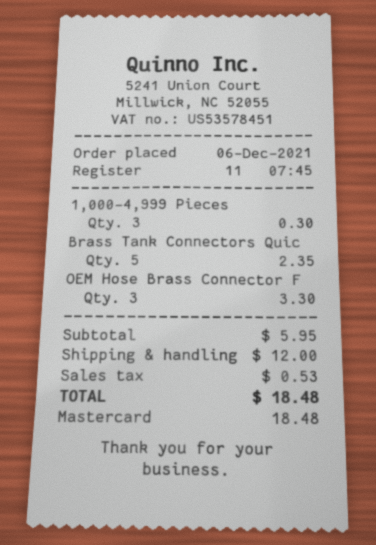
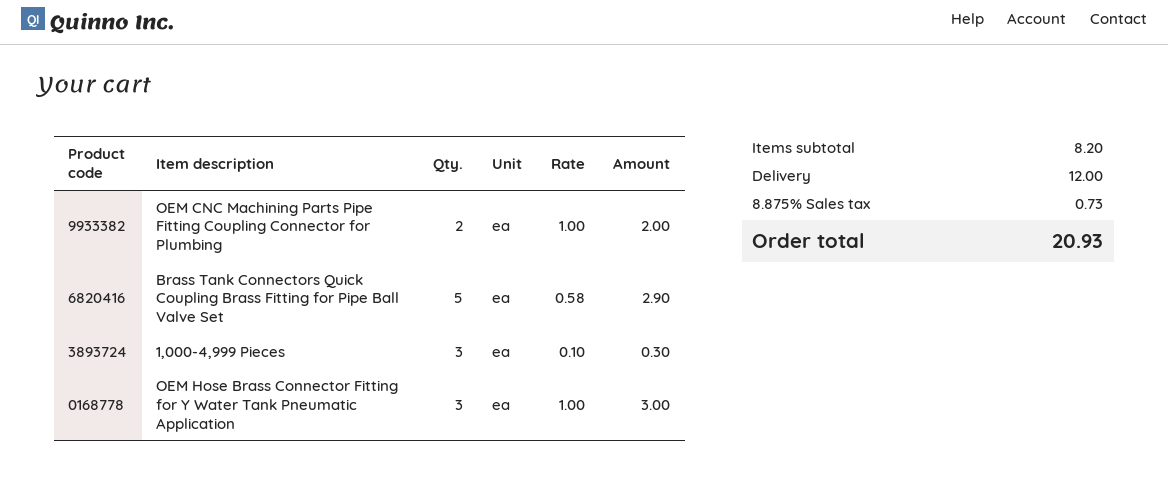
Brass Tank Connectors Quic: 5 for 2.35 -> 5 for 2.90
OEM Hose Brass Connector F: 3 for 3.30 -> 3 for 3.00
OEM CNC Machining Parts Pipe Fitting Coupling Connector for Plumbing: none -> 2 for 2.00
subtotal: 5.95 -> 8.20
tax: 0.53 -> 0.73
total: 18.48 -> 20.93

